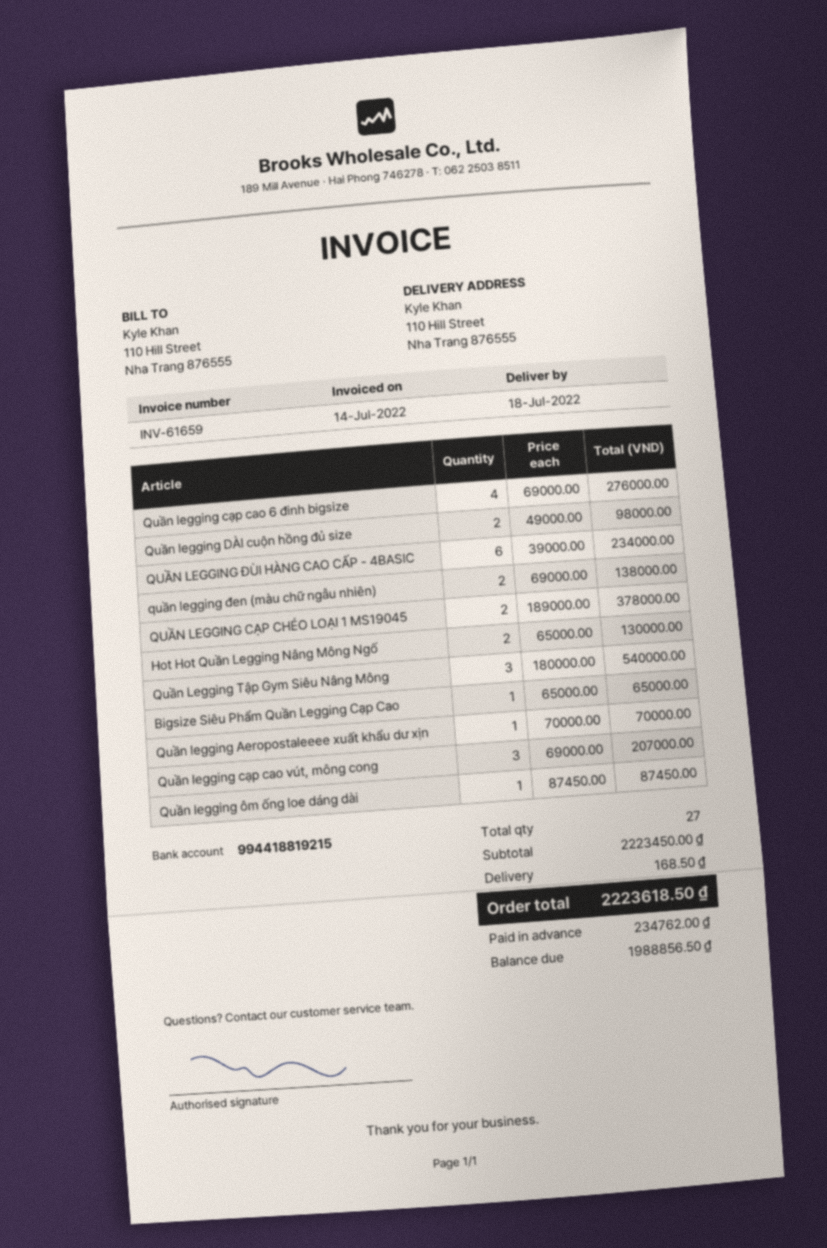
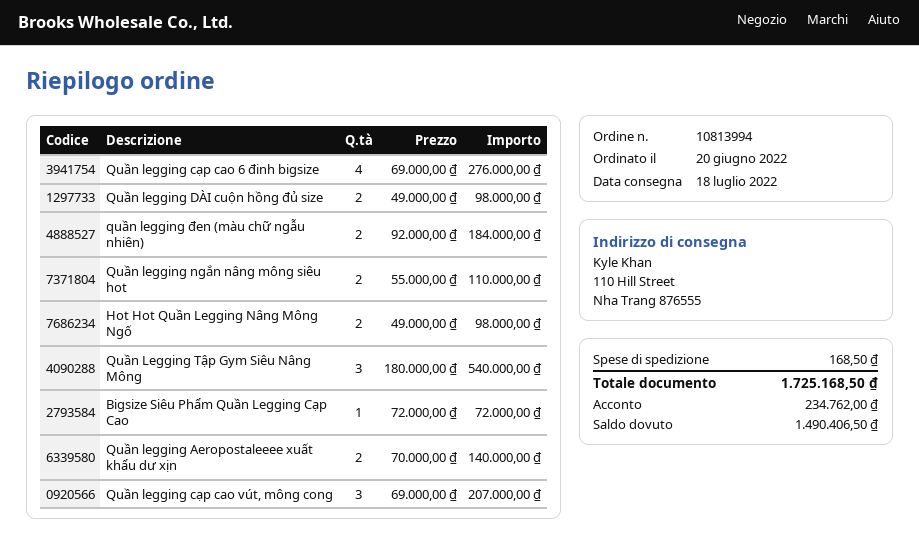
QUẦN LEGGING ĐÙI HÀNG CAO CẤP - 4BASIC: 6 x 39000.00 = 234000.00 -> none
quần legging đen (màu chữ ngẫu nhiên): 2 x 69000.00 = 138000.00 -> 2 x 92000.00 = 184000.00
QUẦN LEGGING CẠP CHÉO LOẠI 1 MS19045: 2 x 189000.00 = 378000.00 -> none
Hot Hot Quần Legging Nâng Mông Ngố: 2 x 65000.00 = 130000.00 -> 2 x 49000.00 = 98000.00
Bigsize Siêu Phẩm Quần Legging Cạp Cao: 1 x 65000.00 = 65000.00 -> 1 x 72000.00 = 72000.00
Quần legging Aeropostaleeee xuất khẩu dư xịn: 1 x 70000.00 = 70000.00 -> 2 x 70000.00 = 140000.00
Quần legging ôm ống loe dáng dài: 1 x 87450.00 = 87450.00 -> none
Quần legging ngắn nâng mông siêu hot: none -> 2 x 55000.00 = 110000.00
total: 2223618.50 -> 1725168.50
balance: 1988856.50 -> 1490406.50

